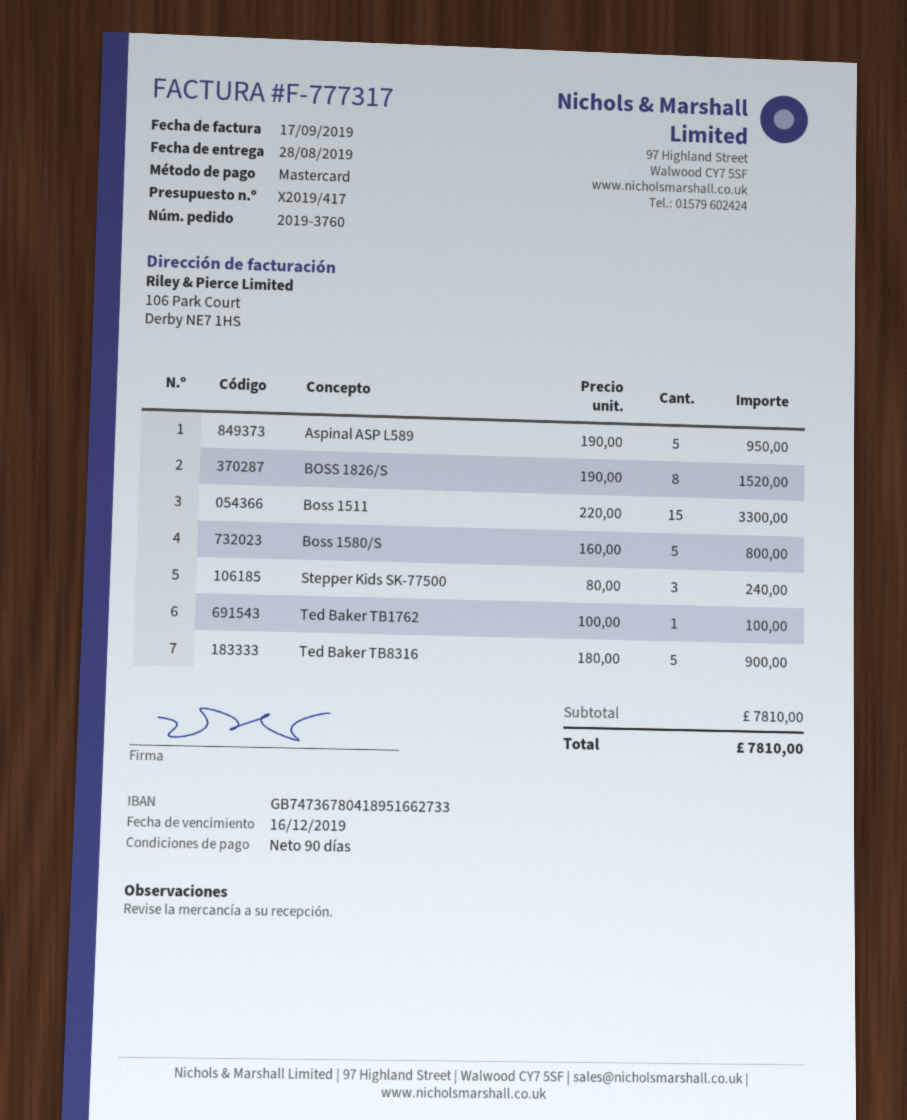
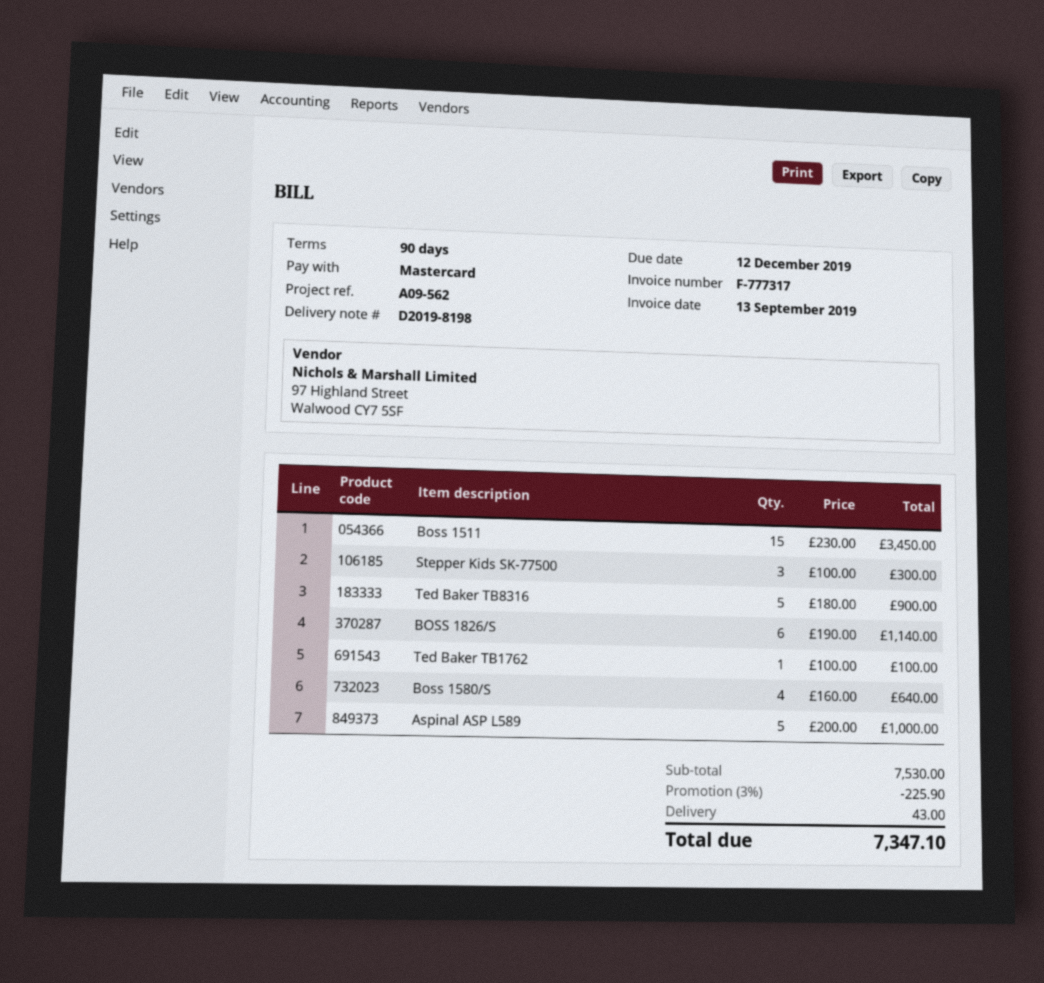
invoice date: 2019-09-17 -> 2019-09-13
due date: 2019-12-16 -> 2019-12-12
Aspinal ASP L589: 5 x 190.00 = 950.00 -> 5 x 200.00 = 1000.00
BOSS 1826/S: 8 x 190.00 = 1520.00 -> 6 x 190.00 = 1140.00
Boss 1511: 15 x 220.00 = 3300.00 -> 15 x 230.00 = 3450.00
Boss 1580/S: 5 x 160.00 = 800.00 -> 4 x 160.00 = 640.00
Stepper Kids SK-77500: 3 x 80.00 = 240.00 -> 3 x 100.00 = 300.00
subtotal: 7810.00 -> 7530.00
discount: none -> 3% = 225.90
shipping: none -> 43.00
total: 7810.00 -> 7347.10

